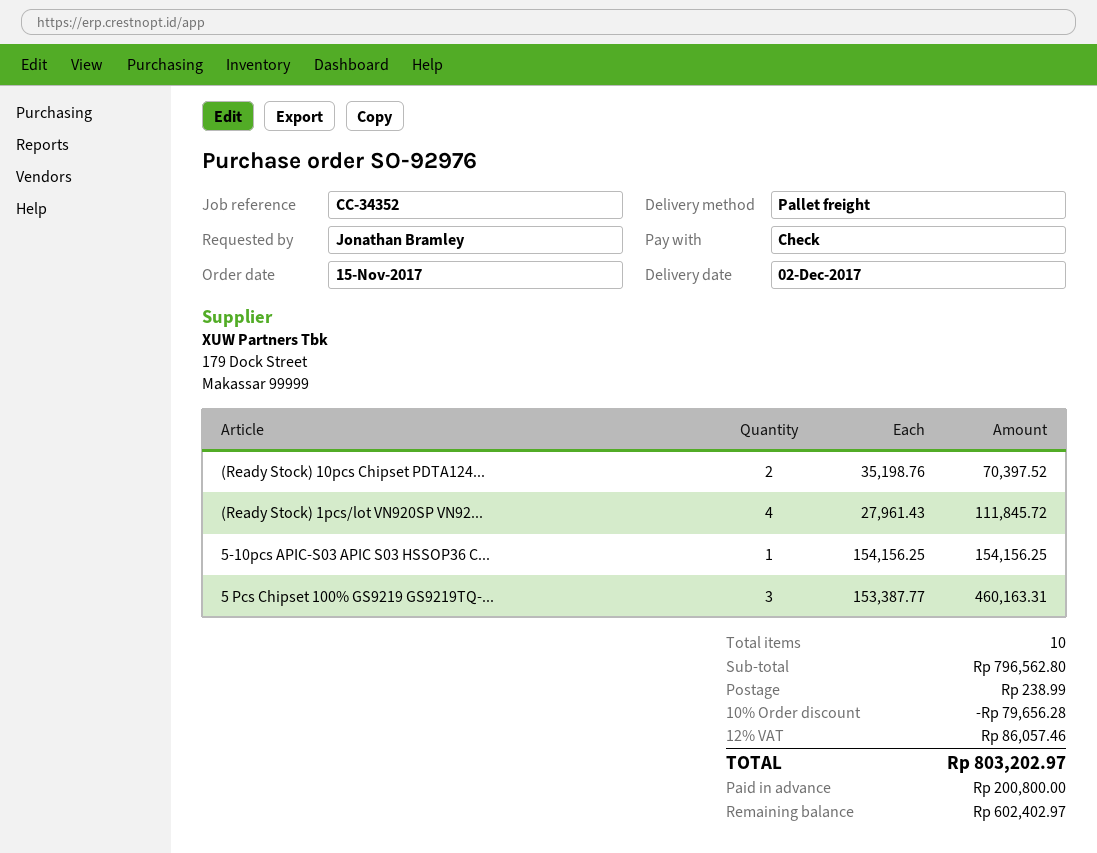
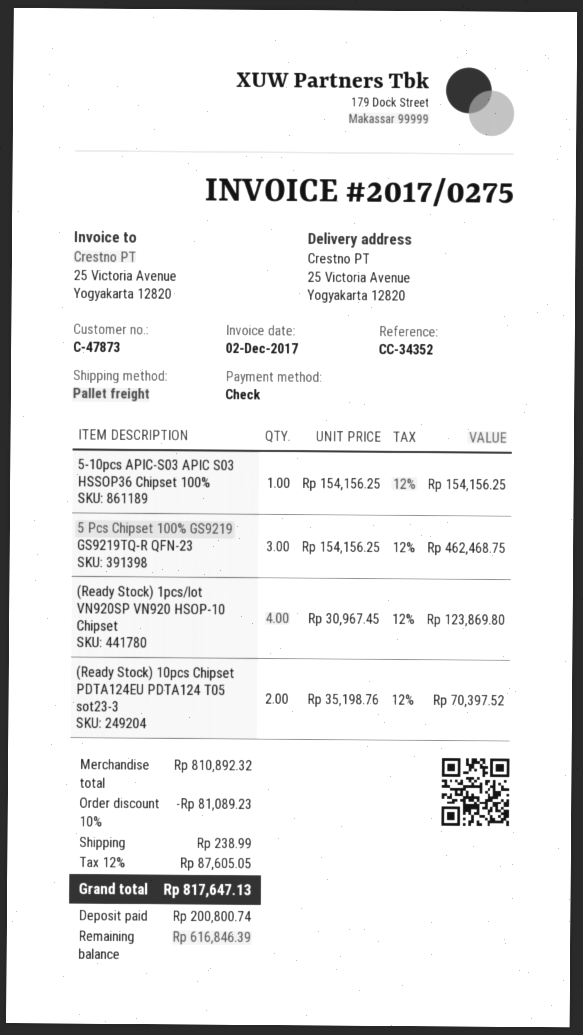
(Ready Stock) 1pcs/lot VN920SP VN92...: 4 x 27961.43 = 111845.72 -> 4 x 30967.45 = 123869.80
5 Pcs Chipset 100% GS9219 GS9219TQ-...: 3 x 153387.77 = 460163.31 -> 3 x 154156.25 = 462468.75
subtotal: 796562.80 -> 810892.32
discount: 10% = 79656.28 -> 10% = 81089.23
tax: 12% = 86057.46 -> 12% = 87605.05
total: 803202.97 -> 817647.13
deposit: 200800.00 -> 200800.74
balance: 602402.97 -> 616846.39

